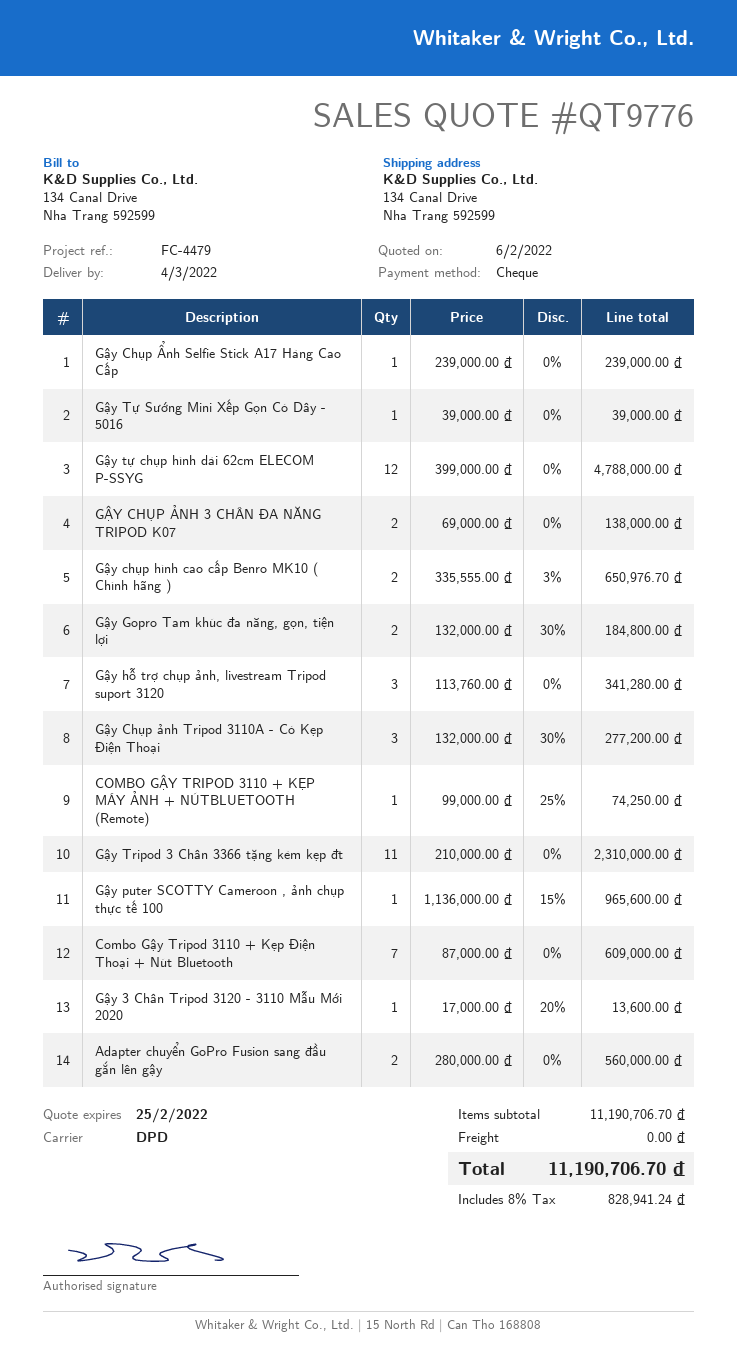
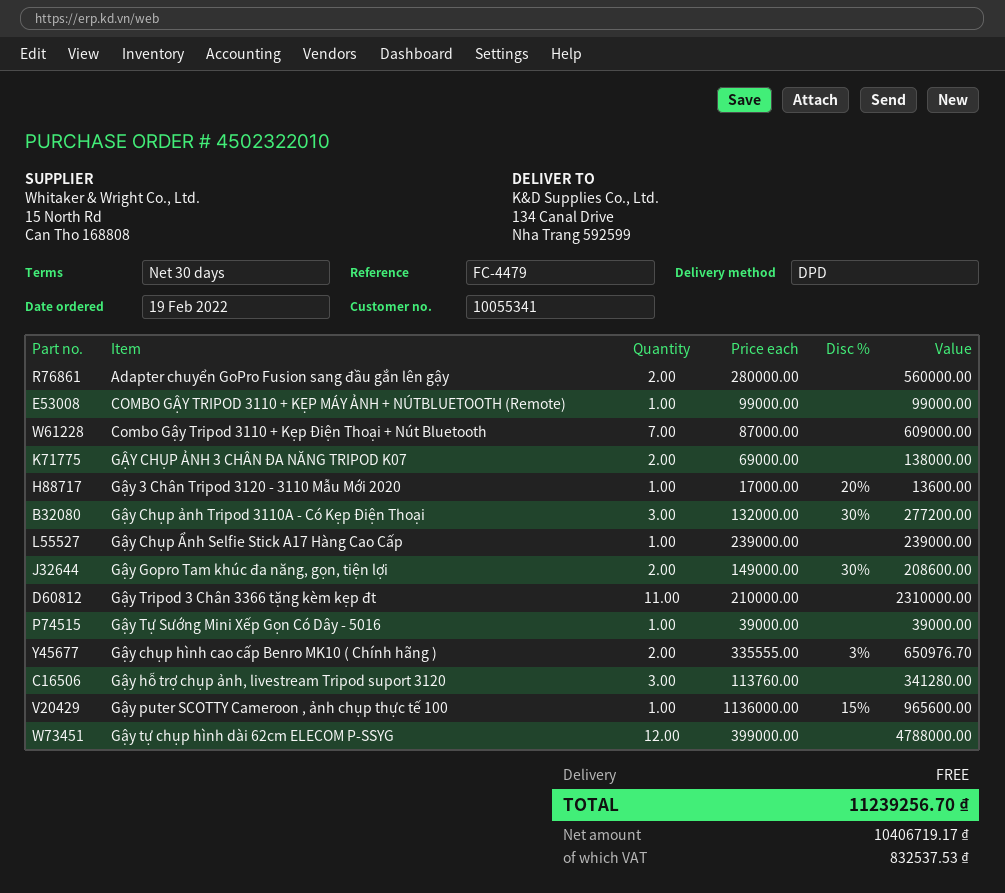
Gậy Gopro Tam khúc đa năng, gọn, tiện lợi: 2 x 132000.00 - 30% = 184800.00 -> 2 x 149000.00 - 30% = 208600.00
COMBO GẬY TRIPOD 3110 + KẸP MÁY ẢNH + NÚTBLUETOOTH (Remote): 1 x 99000.00 - 25% = 74250.00 -> 1 x 99000.00 = 99000.00
tax: 828941.24 -> 832537.53
total: 11190706.70 -> 11239256.70

